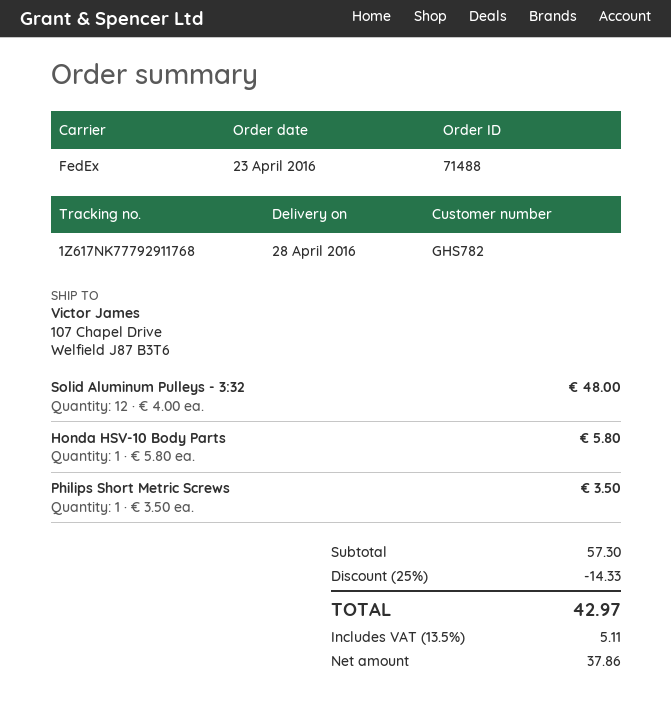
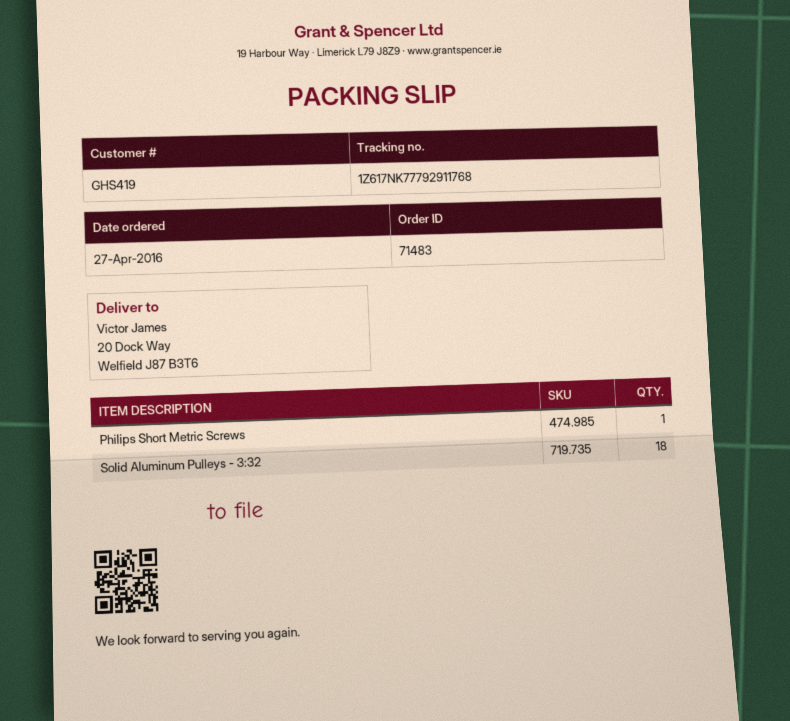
order number: 71488 -> 71483
order date: 2016-04-23 -> 2016-04-27
customer number: GHS782 -> GHS419
ship to: 107 Chapel Drive, Welfield J87 B3T6 -> 20 Dock Way, Welfield J87 B3T6
Solid Aluminum Pulleys - 3:32: 12 -> 18
Honda HSV-10 Body Parts: 1 -> none

